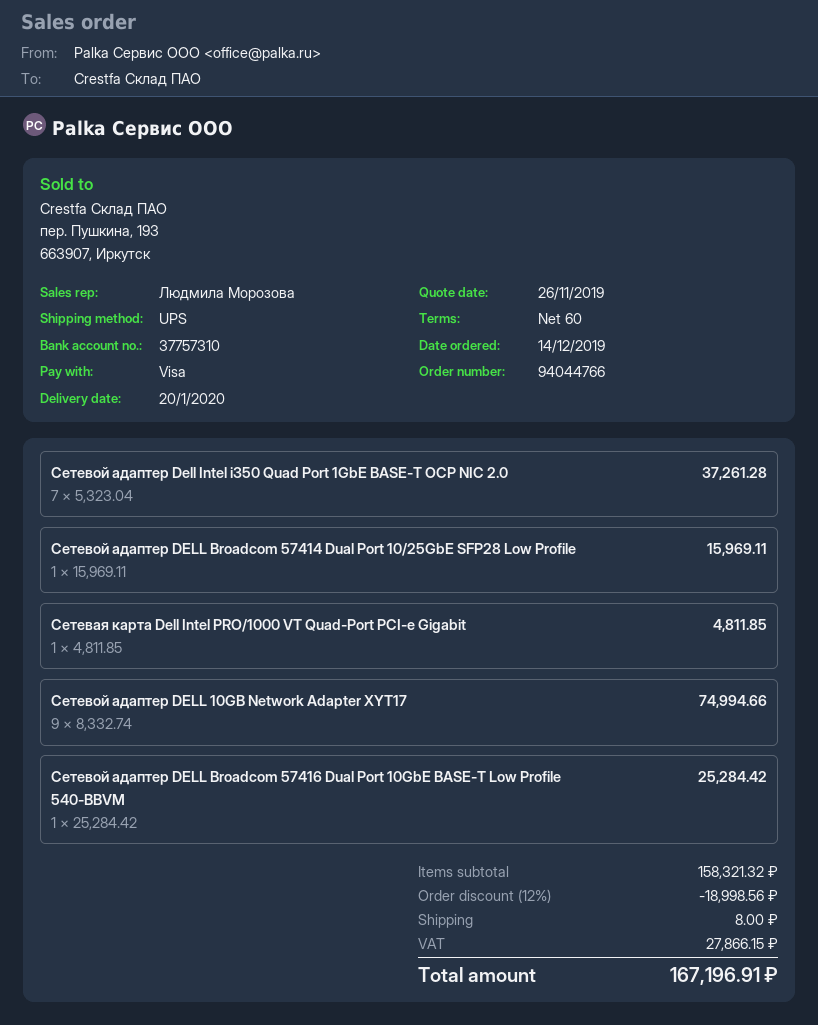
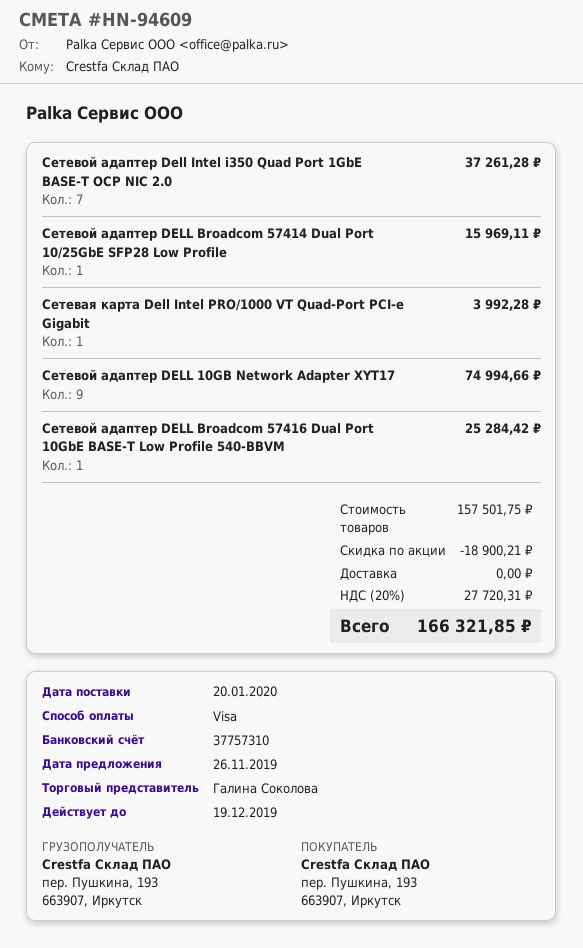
sales rep: Людмила Морозова -> Галина Соколова
Сетевая карта Dell Intel PRO/1000 VT Quad-Port PCI-e Gigabit: 1 for 4811.85 -> 1 for 3992.28
subtotal: 158321.32 -> 157501.75
discount: 18998.56 -> 18900.21
shipping: 8.00 -> 0.00
tax: 27866.15 -> 27720.31
total: 167196.91 -> 166321.85

